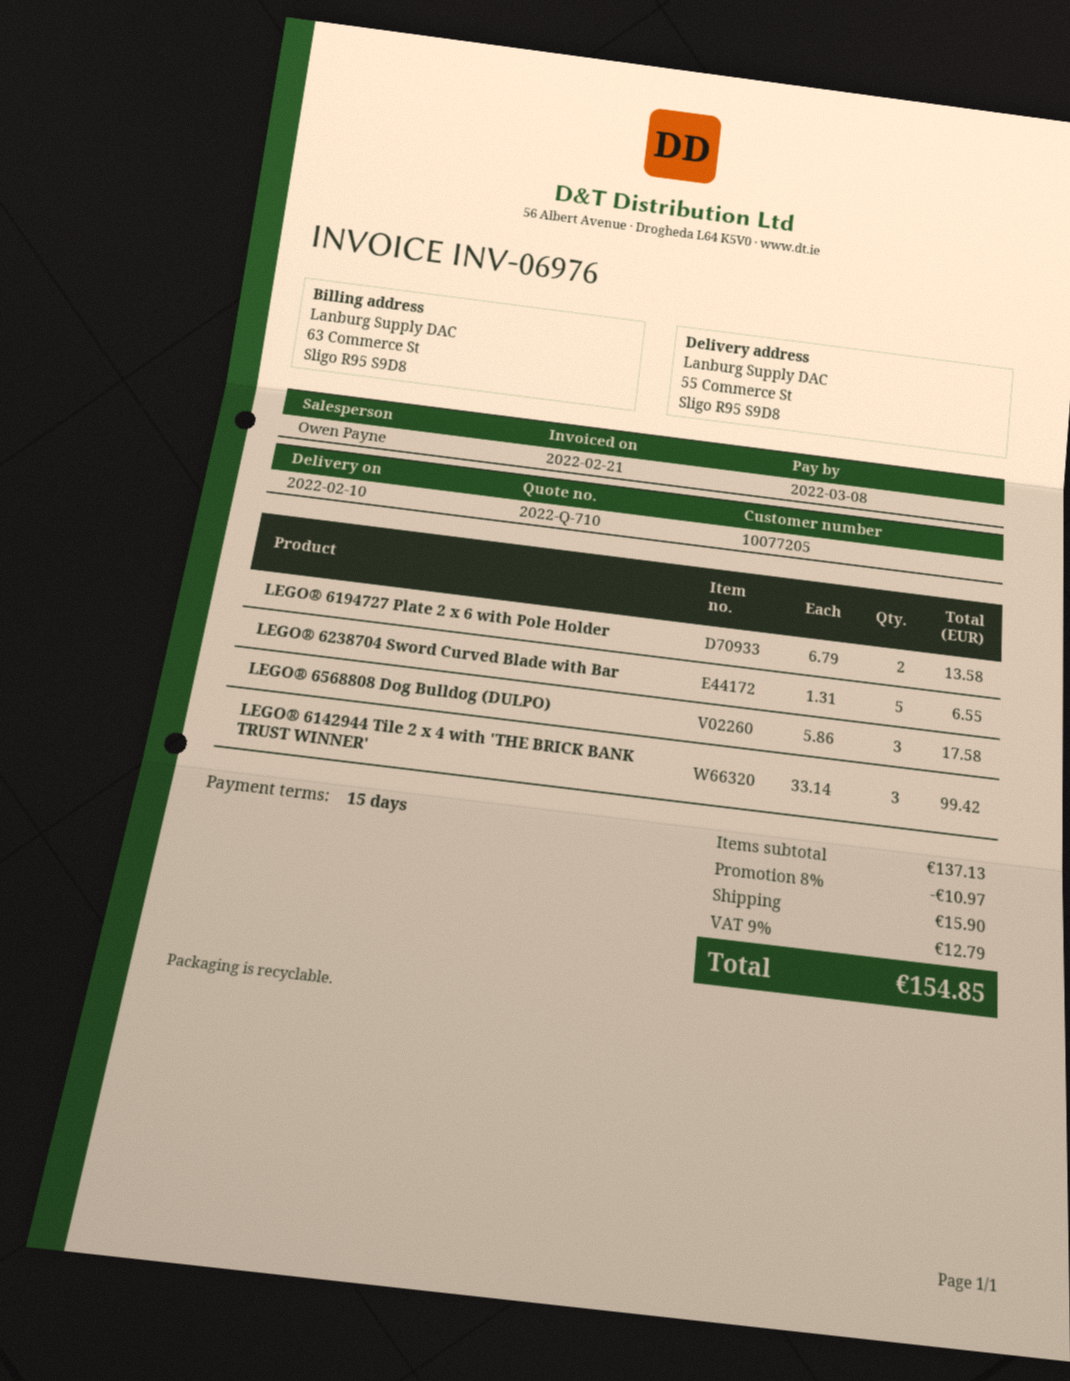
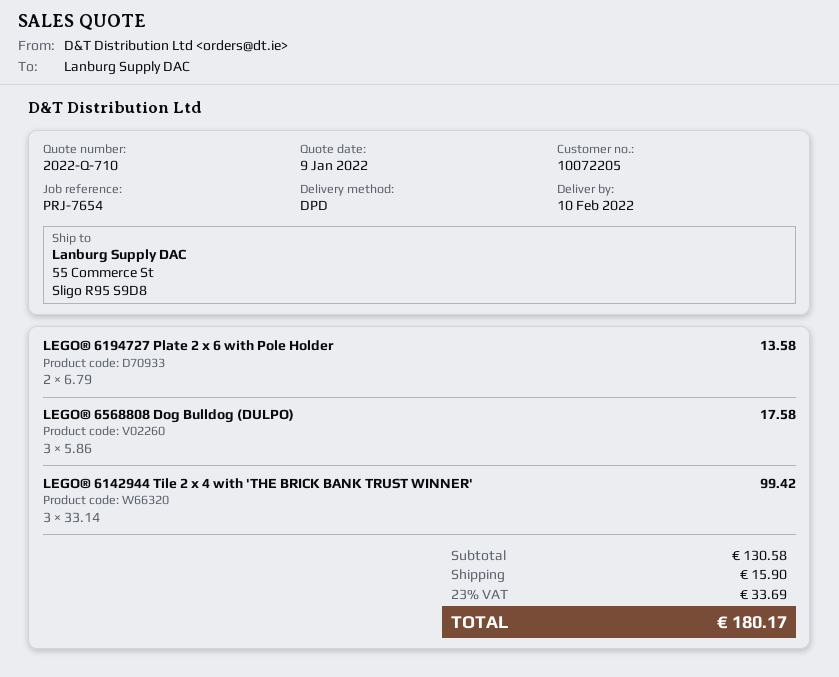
customer number: 10077205 -> 10072205
LEGO® 6238704 Sword Curved Blade with Bar: 5 x 1.31 = 6.55 -> none
subtotal: 137.13 -> 130.58
discount: 8% = 10.97 -> none
tax: 9% = 12.79 -> 23% = 33.69
total: 154.85 -> 180.17

